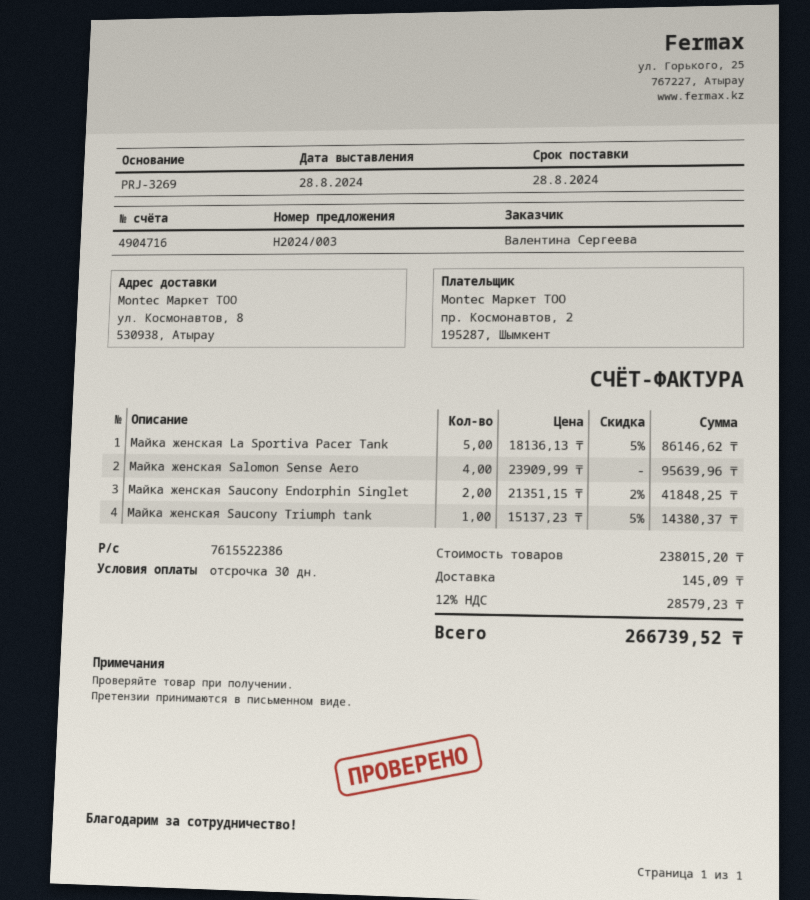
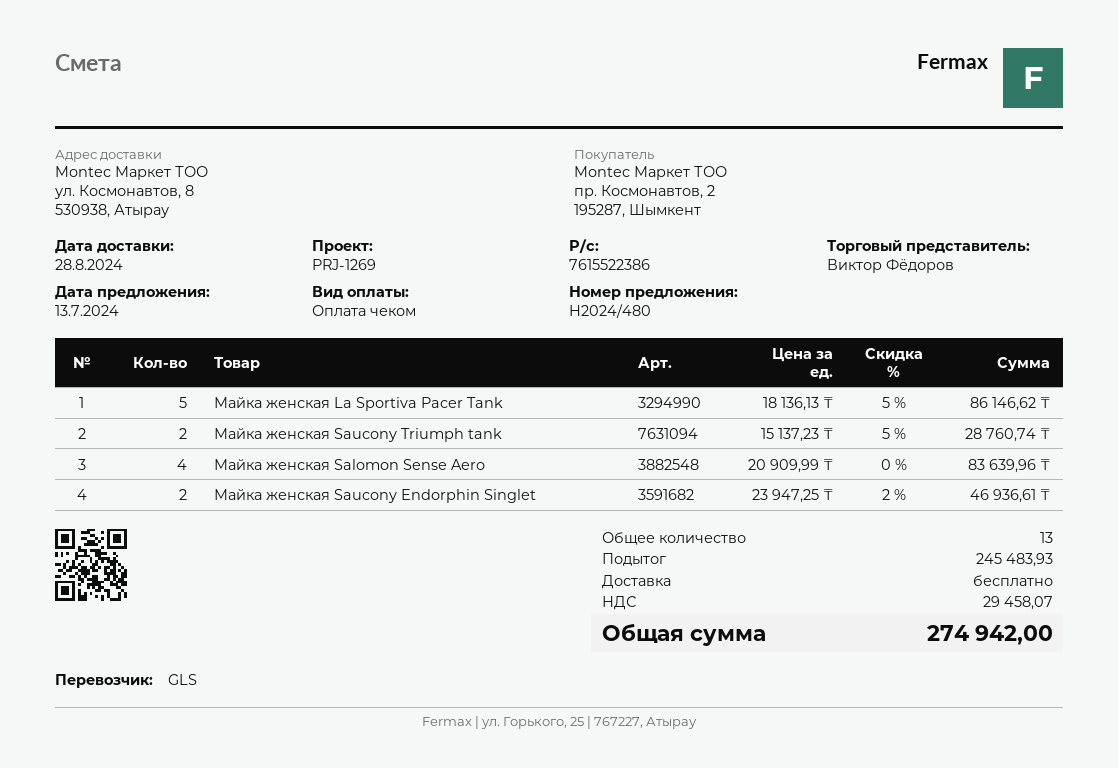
quote number: H2024/003 -> H2024/480
reference: PRJ-3269 -> PRJ-1269
Майка женская Salomon Sense Aero: 4 x 23909.99 = 95639.96 -> 4 x 20909.99 = 83639.96
Майка женская Saucony Endorphin Singlet: 2 x 21351.15 - 2% = 41848.25 -> 2 x 23947.25 - 2% = 46936.61
Майка женская Saucony Triumph tank: 1 x 15137.23 - 5% = 14380.37 -> 2 x 15137.23 - 5% = 28760.74
subtotal: 238015.20 -> 245483.93
shipping: 145.09 -> 0.00
tax: 28579.23 -> 29458.07
total: 266739.52 -> 274942.00

